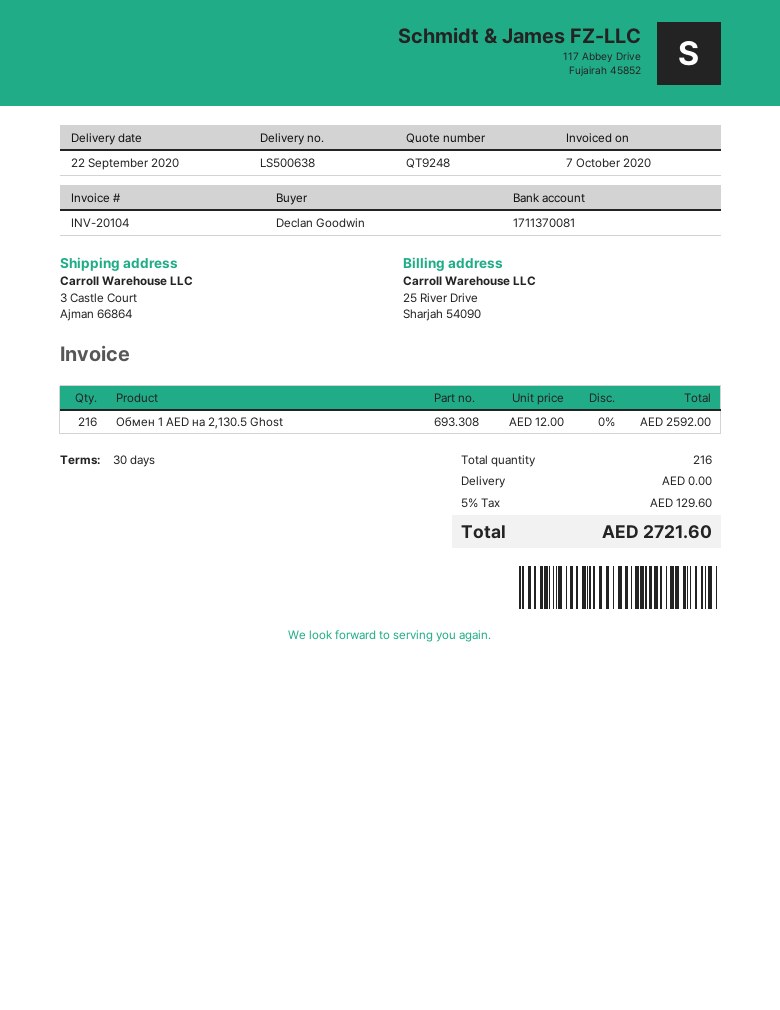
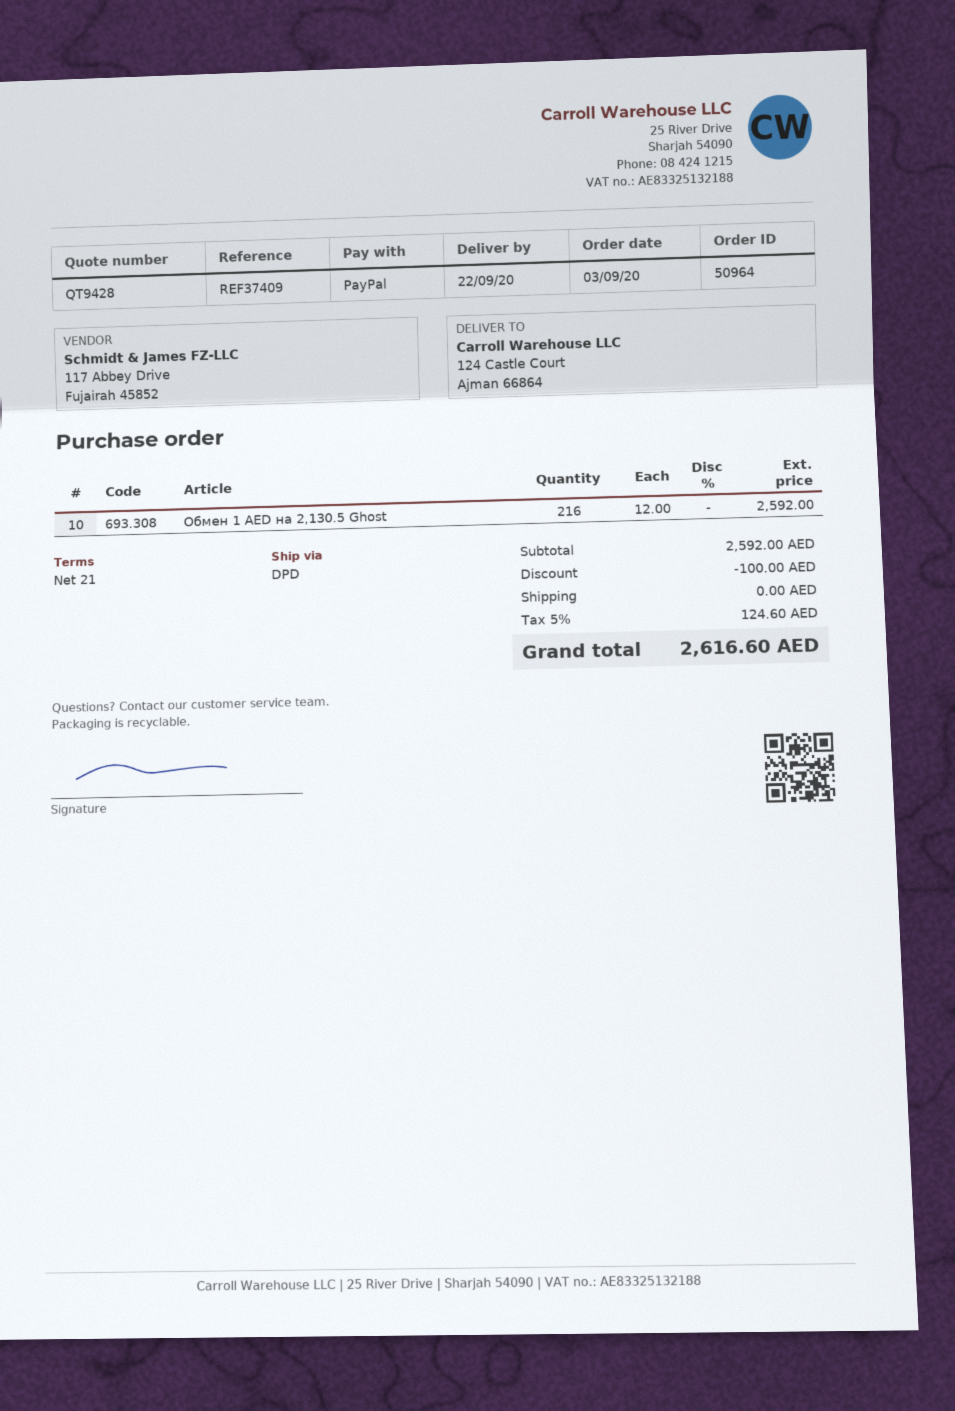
quote number: QT9248 -> QT9428
payment terms: 30 days -> 21 days
ship to: 3 Castle Court, Ajman 66864 -> 124 Castle Court, Ajman 66864
discount: none -> 100.00
tax: 5% = 129.60 -> 5% = 124.60
total: 2721.60 -> 2616.60

